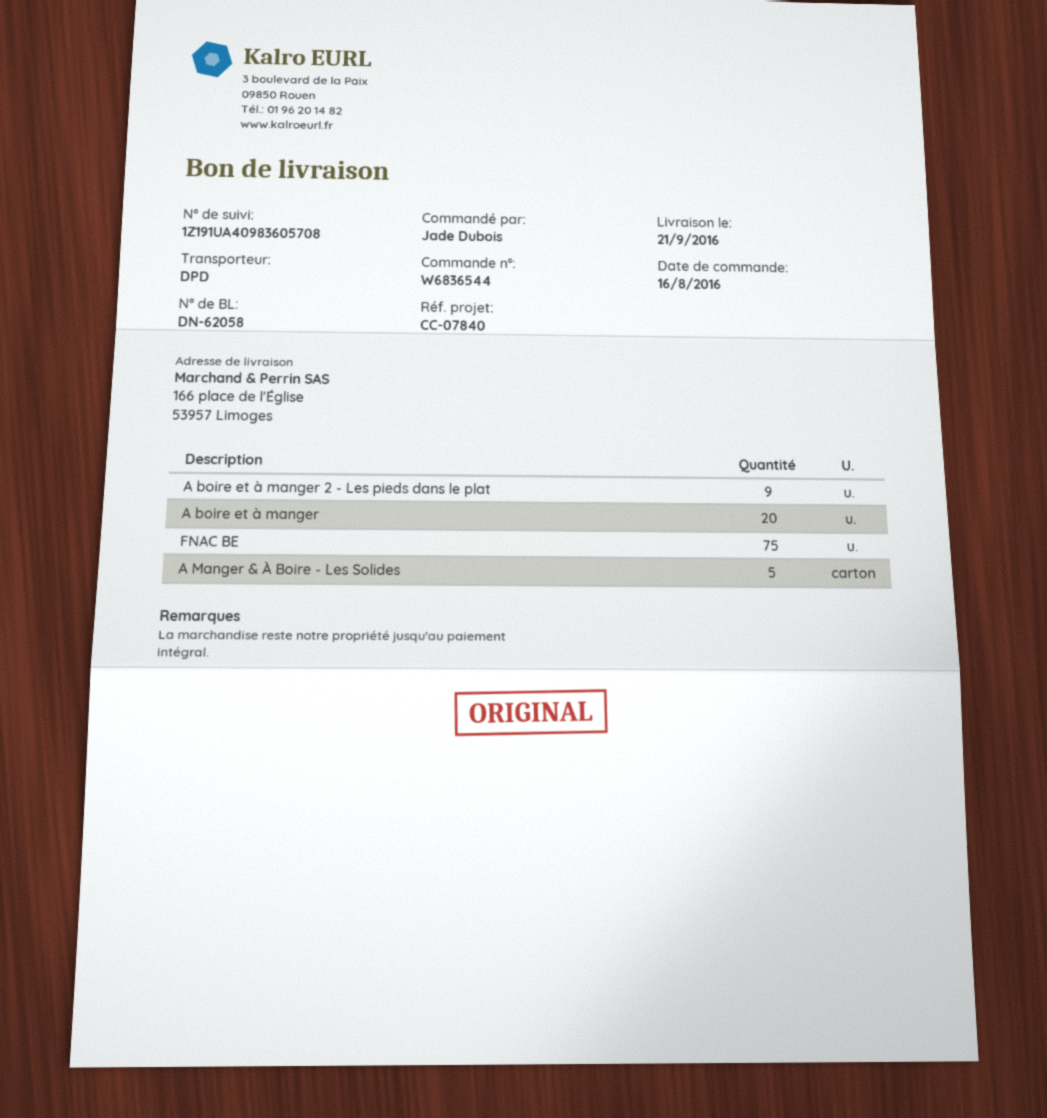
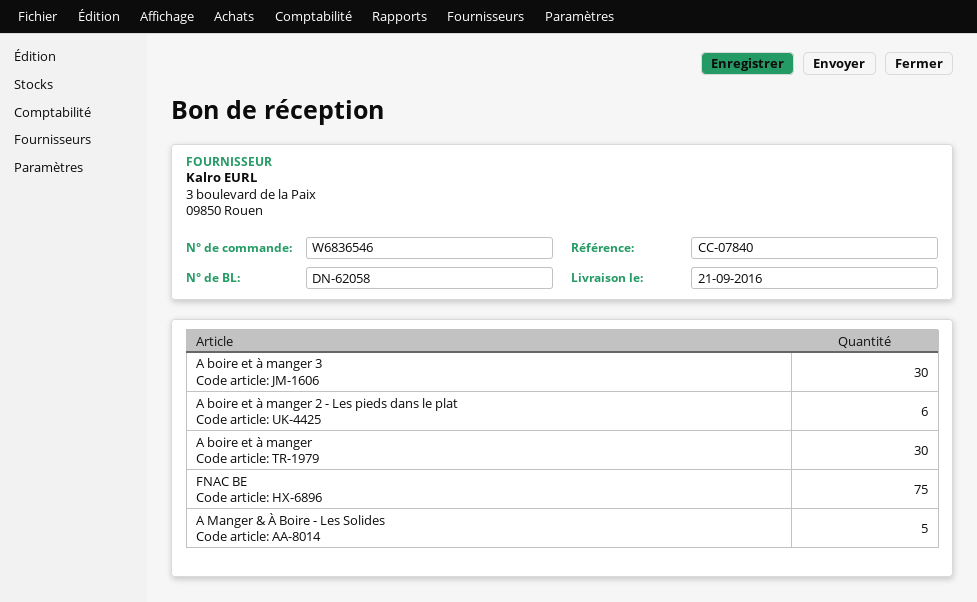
order number: W6836544 -> W6836546
A boire et à manger 2 - Les pieds dans le plat: 9 -> 6
A boire et à manger: 20 -> 30
A boire et à manger 3: none -> 30

